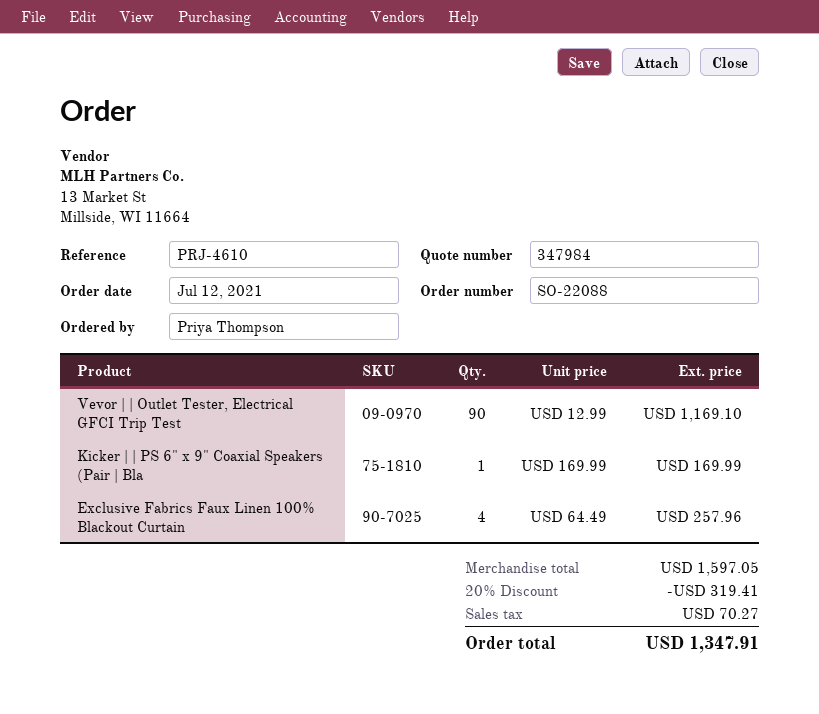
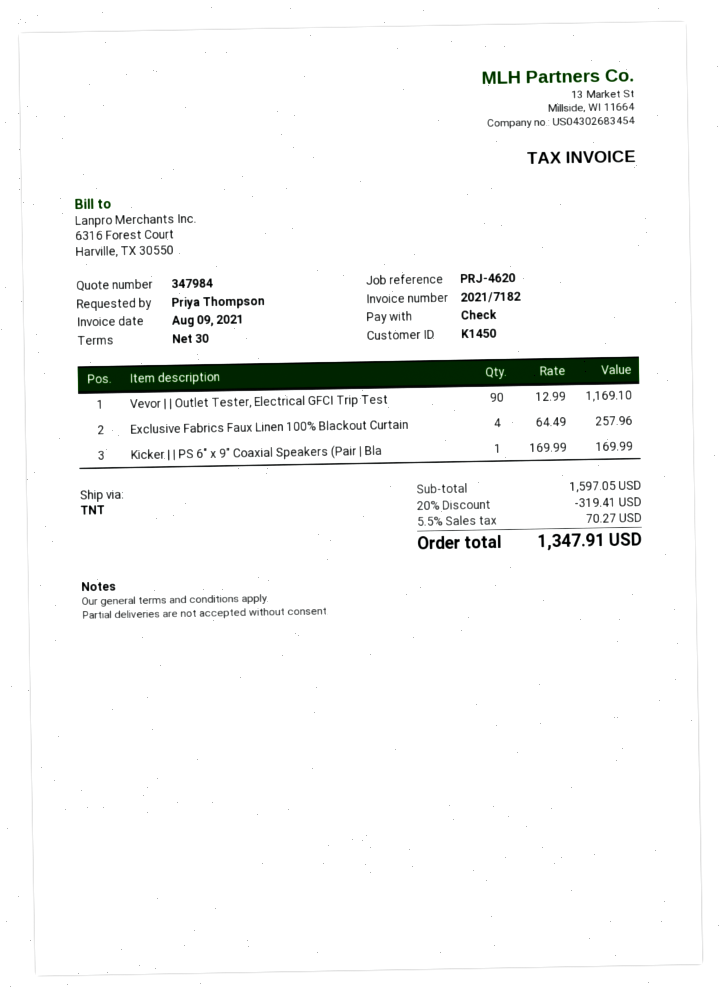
reference: PRJ-4610 -> PRJ-4620

